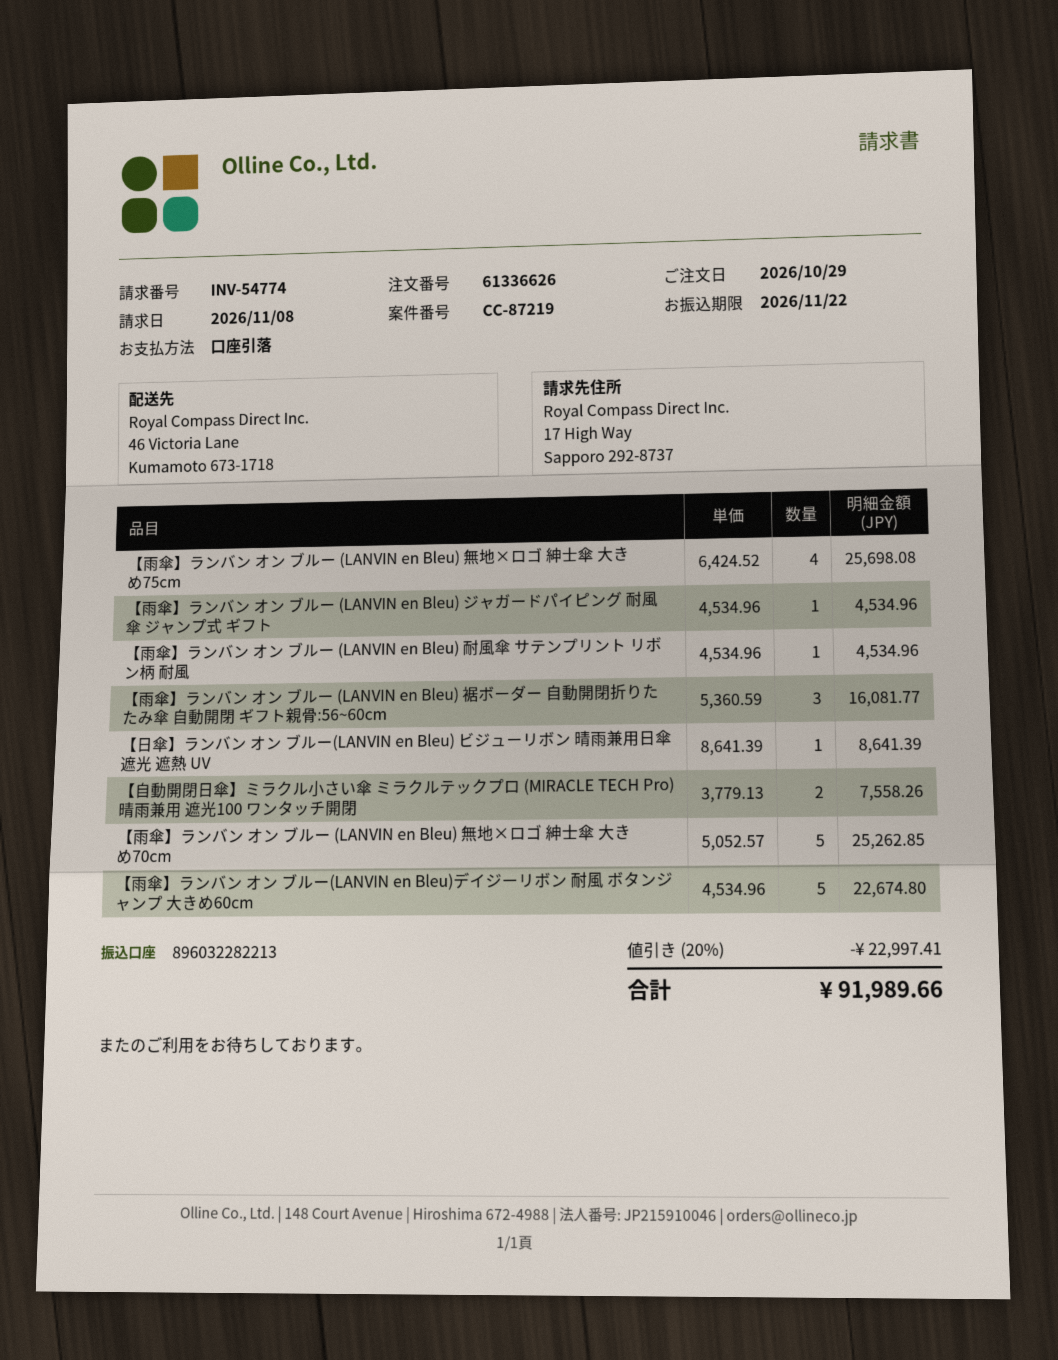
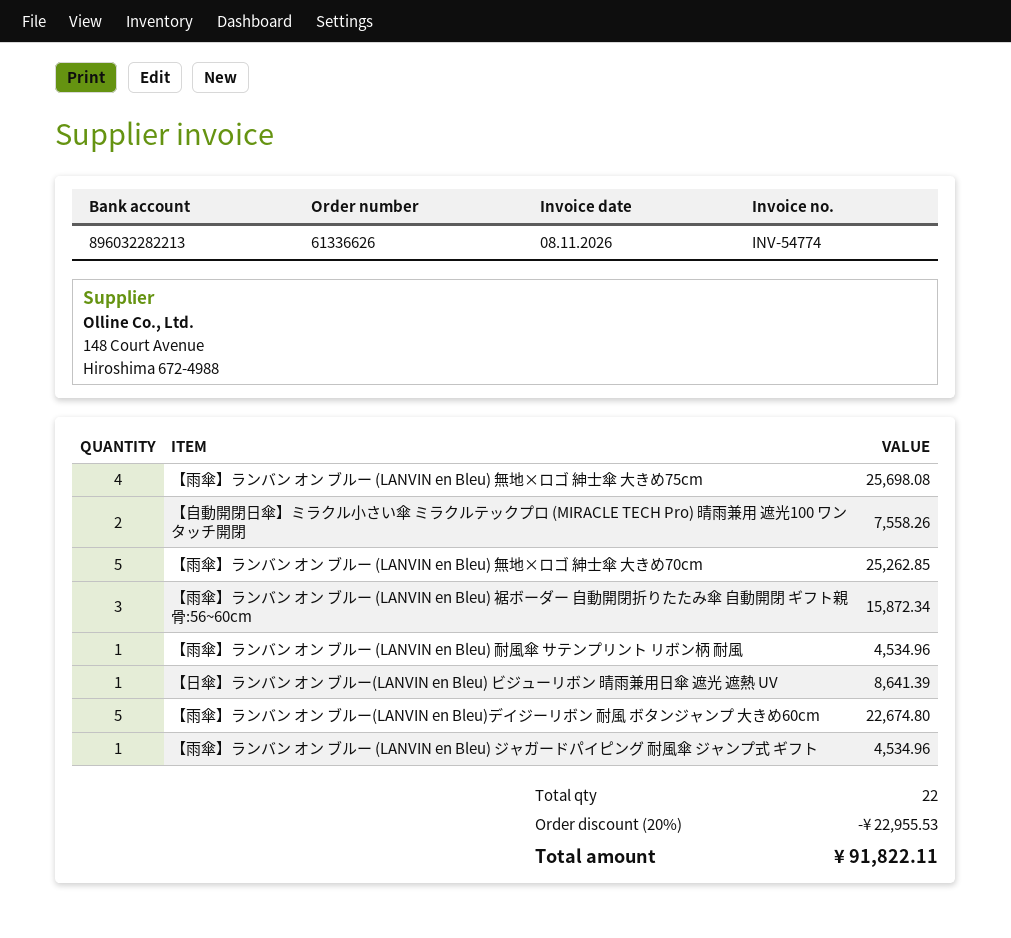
【雨傘】ランバン オン ブルー (LANVIN en Bleu) 裾ボーダー 自動開閉折りたたみ傘 自動開閉 ギフト親骨:56~60cm: 3 for 16081.77 -> 3 for 15872.34
discount: 20% = 22997.41 -> 20% = 22955.53
total: 91989.66 -> 91822.11

